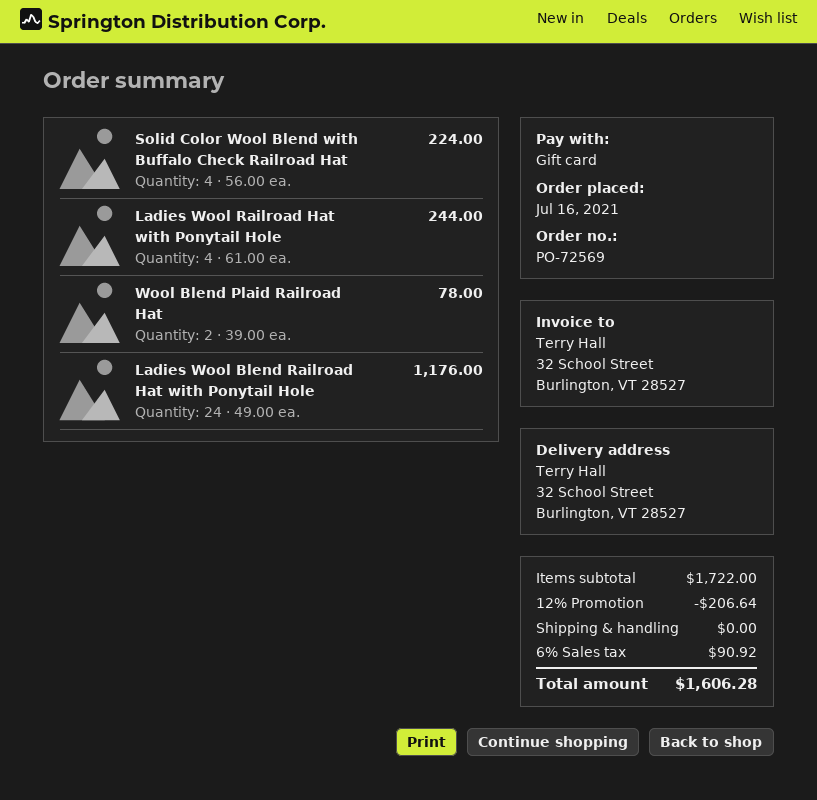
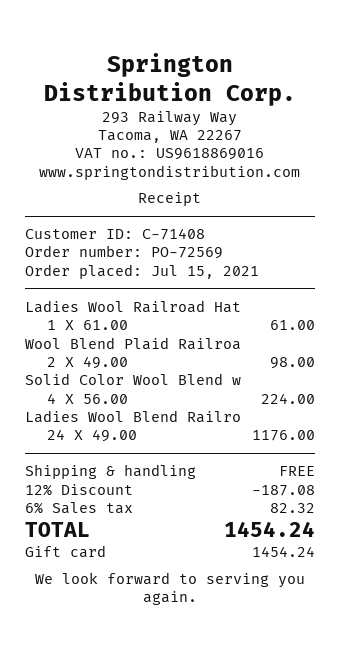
order date: 2021-07-16 -> 2021-07-15
Ladies Wool Railroad Hat with Ponytail Hole: 4 x 61.00 = 244.00 -> 1 x 61.00 = 61.00
Wool Blend Plaid Railroad Hat: 2 x 39.00 = 78.00 -> 2 x 49.00 = 98.00
discount: 12% = 206.64 -> 12% = 187.08
tax: 6% = 90.92 -> 6% = 82.32
total: 1606.28 -> 1454.24

